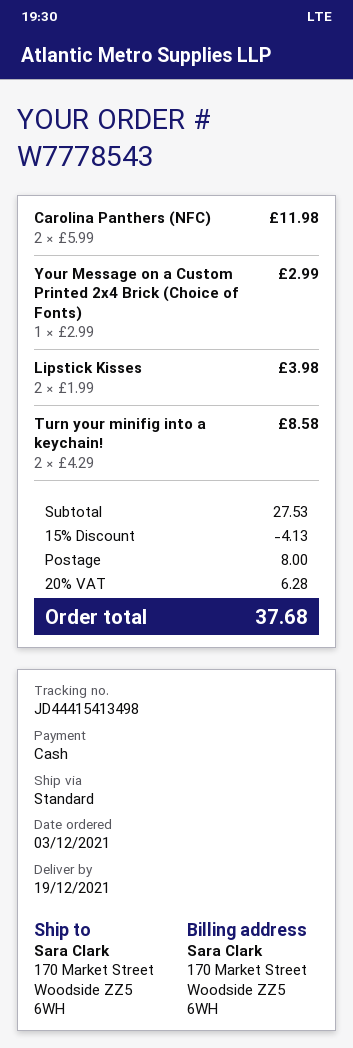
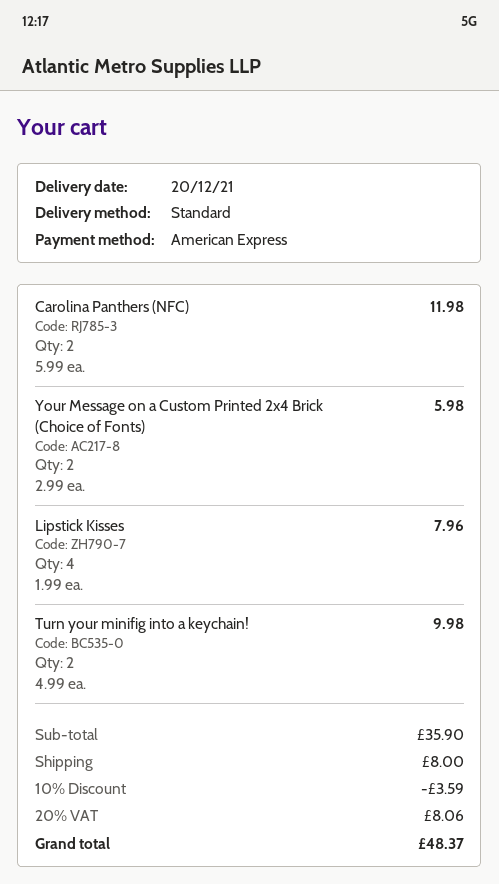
delivery date: 2021-12-19 -> 2021-12-20
payment method: cash -> American Express
Your Message on a Custom Printed 2x4 Brick (Choice of Fonts): 1 x 2.99 = 2.99 -> 2 x 2.99 = 5.98
Lipstick Kisses: 2 x 1.99 = 3.98 -> 4 x 1.99 = 7.96
Turn your minifig into a keychain!: 2 x 4.29 = 8.58 -> 2 x 4.99 = 9.98
subtotal: 27.53 -> 35.90
discount: 15% = 4.13 -> 10% = 3.59
tax: 20% = 6.28 -> 20% = 8.06
total: 37.68 -> 48.37

